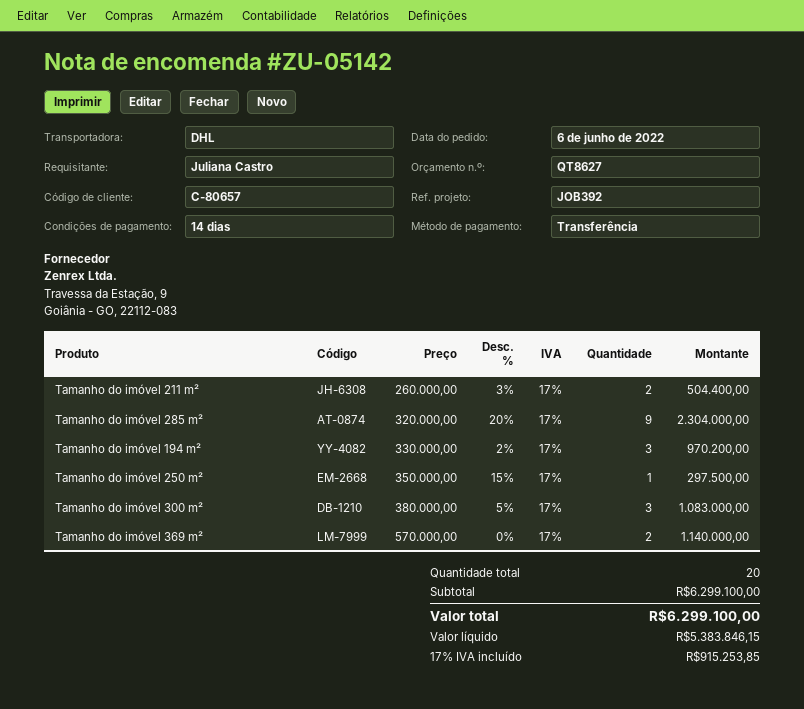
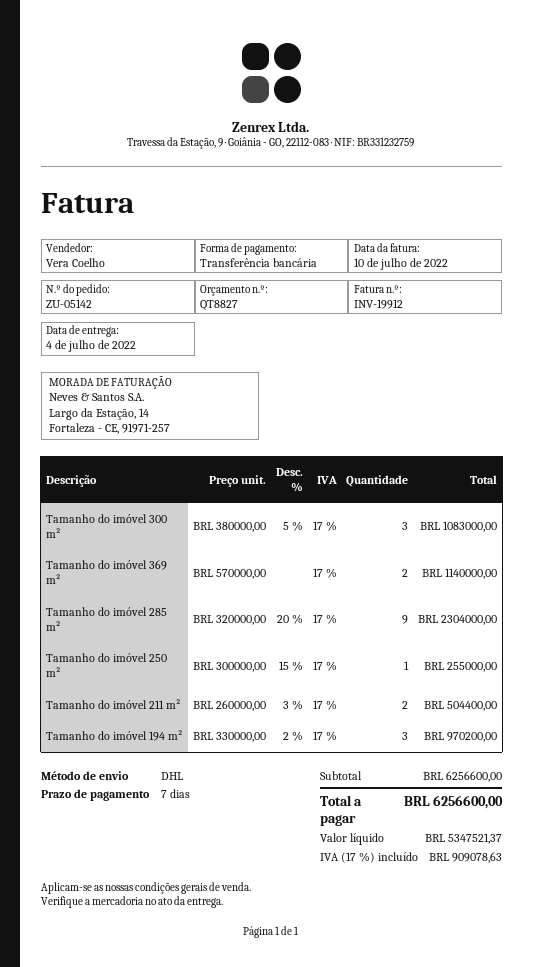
quote number: QT8627 -> QT8827
payment terms: 14 days -> 7 days
Tamanho do imóvel 250 m²: 1 x 350000.00 - 15% = 297500.00 -> 1 x 300000.00 - 15% = 255000.00
subtotal: 6299100.00 -> 6256600.00
net: 5383846.15 -> 5347521.37
tax: 17% = 915253.85 -> 17% = 909078.63
total: 6299100.00 -> 6256600.00

